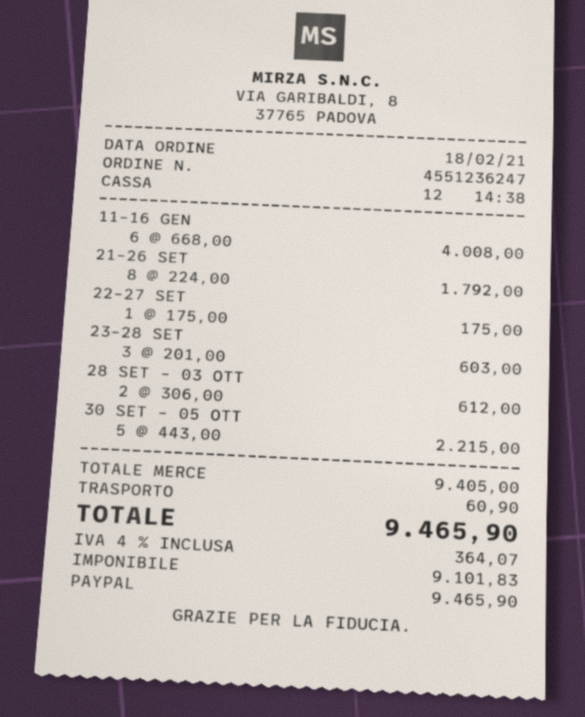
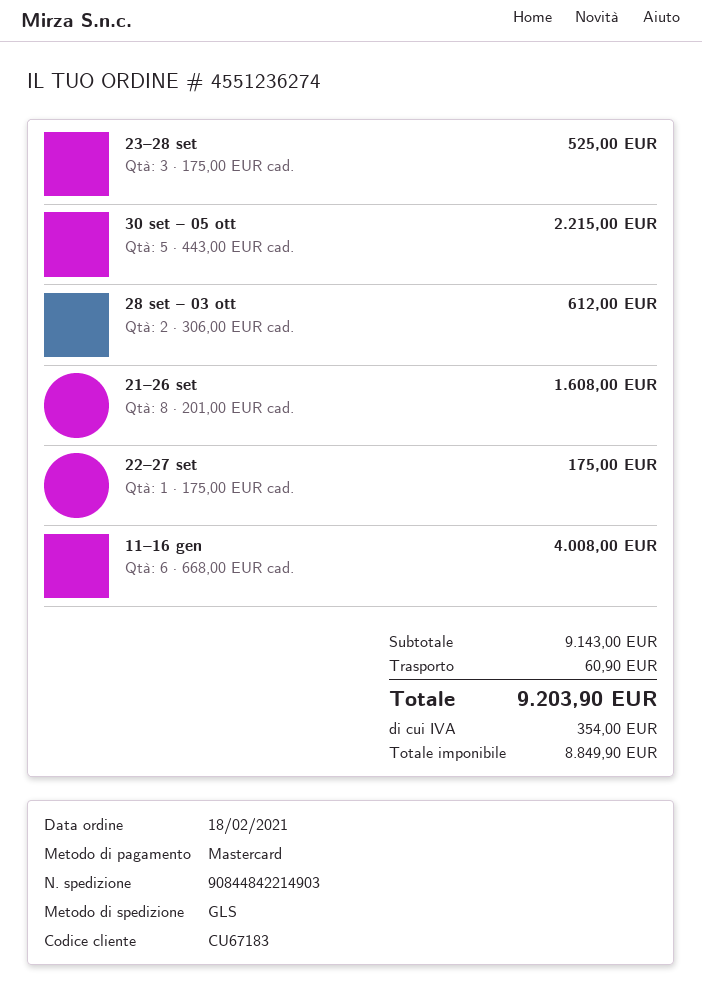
order number: 4551236247 -> 4551236274
payment method: PayPal -> Mastercard
21–26 SET: 8 x 224.00 = 1792.00 -> 8 x 201.00 = 1608.00
23–28 SET: 3 x 201.00 = 603.00 -> 3 x 175.00 = 525.00
subtotal: 9405.00 -> 9143.00
net: 9101.83 -> 8849.90
tax: 364.07 -> 354.00
total: 9465.90 -> 9203.90

